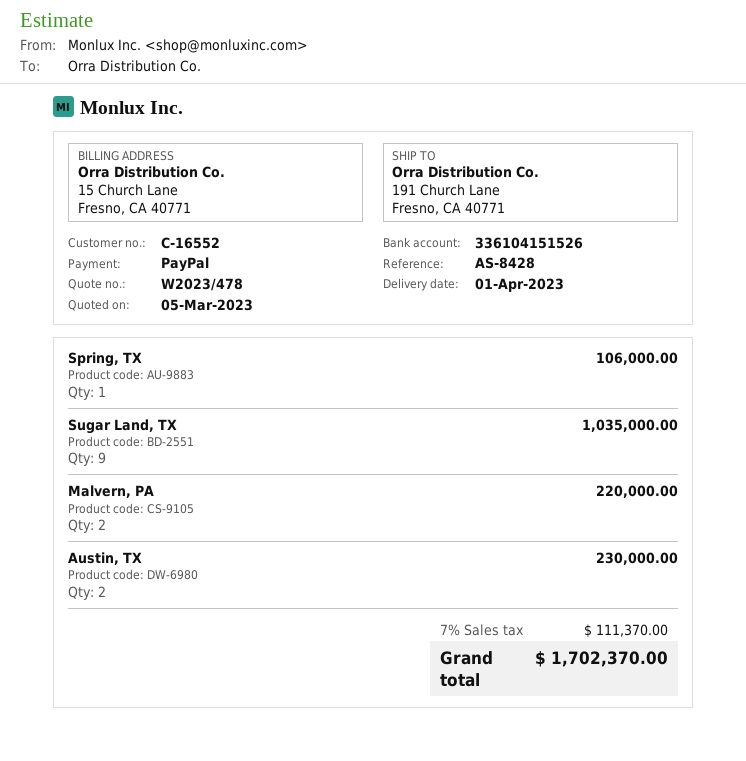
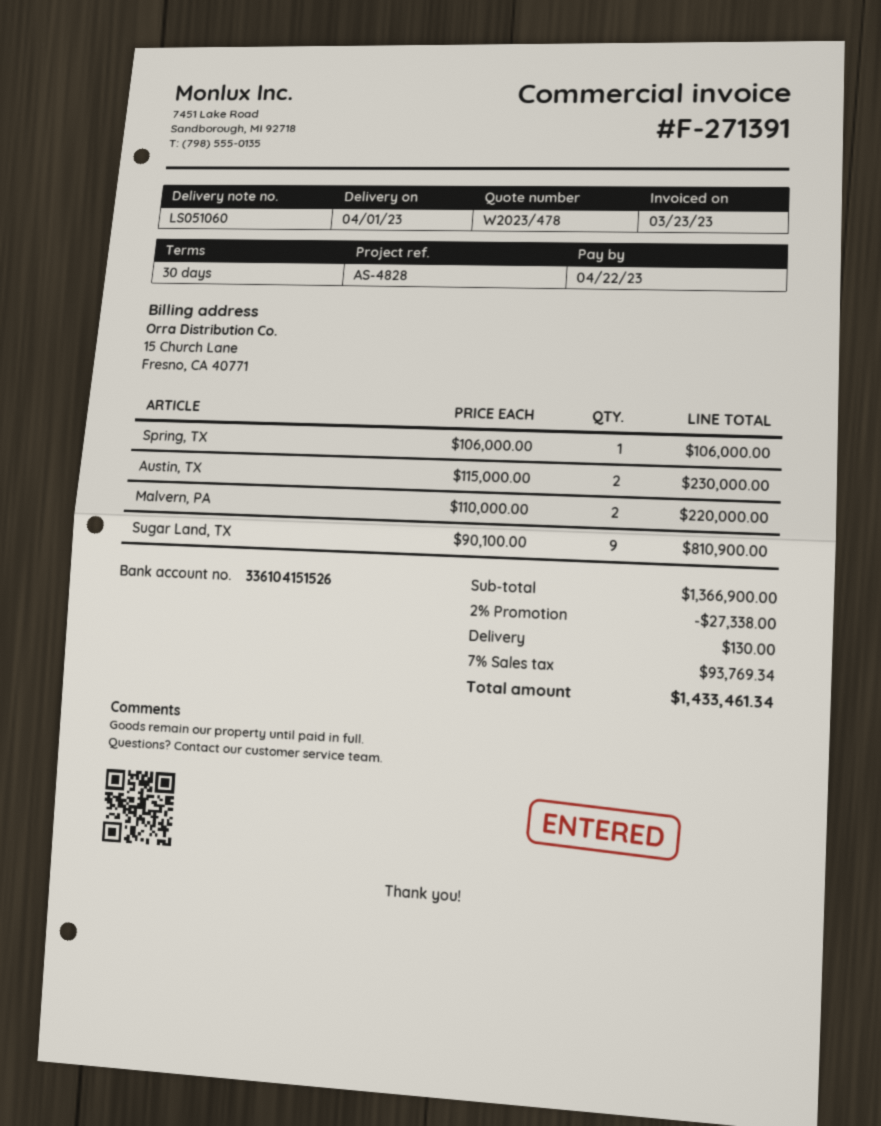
reference: AS-8428 -> AS-4828
Sugar Land, TX: 9 for 1035000.00 -> 9 for 810900.00
discount: none -> 2% = 27338.00
shipping: none -> 130.00
tax: 7% = 111370.00 -> 7% = 93769.34
total: 1702370.00 -> 1433461.34

